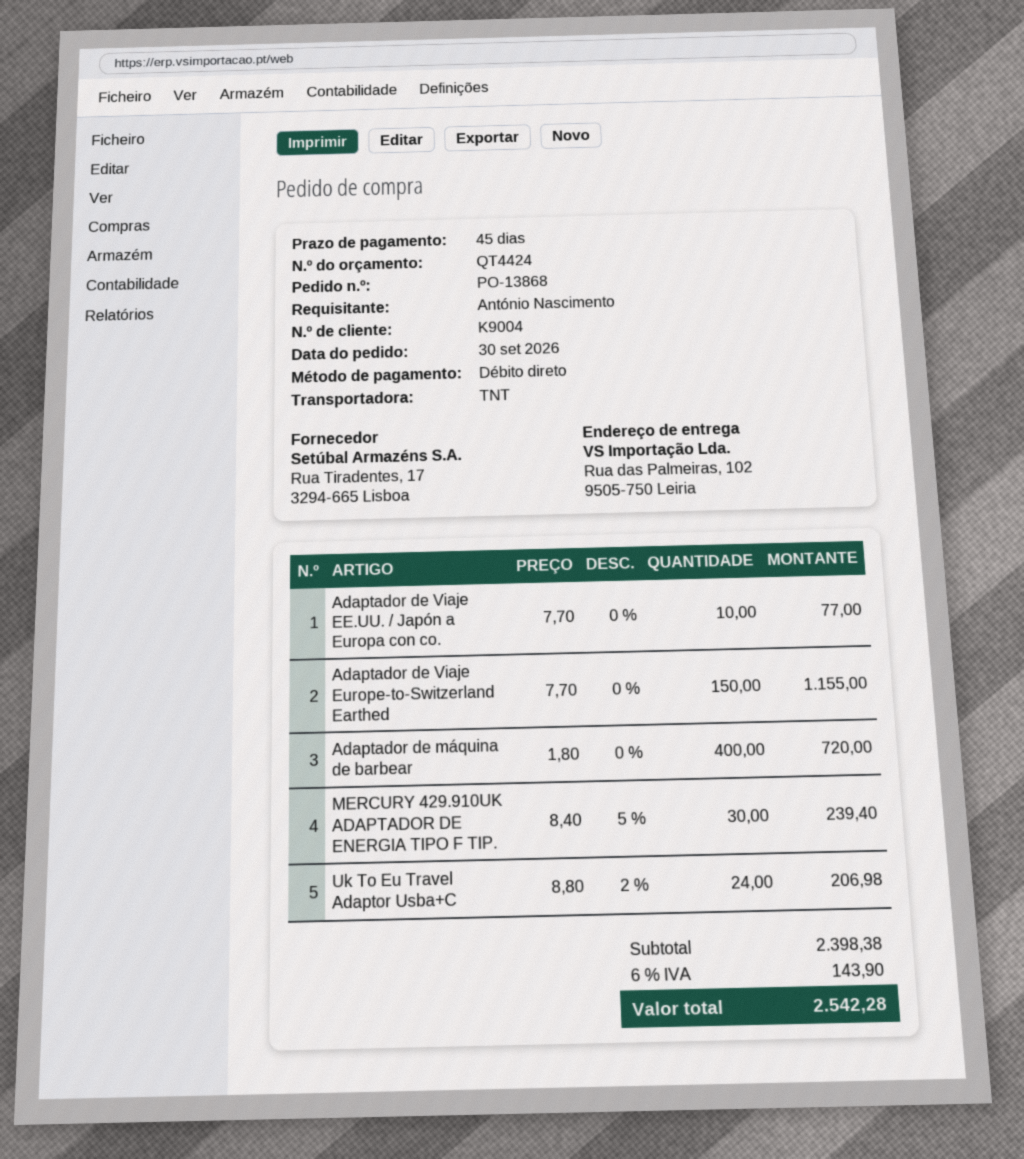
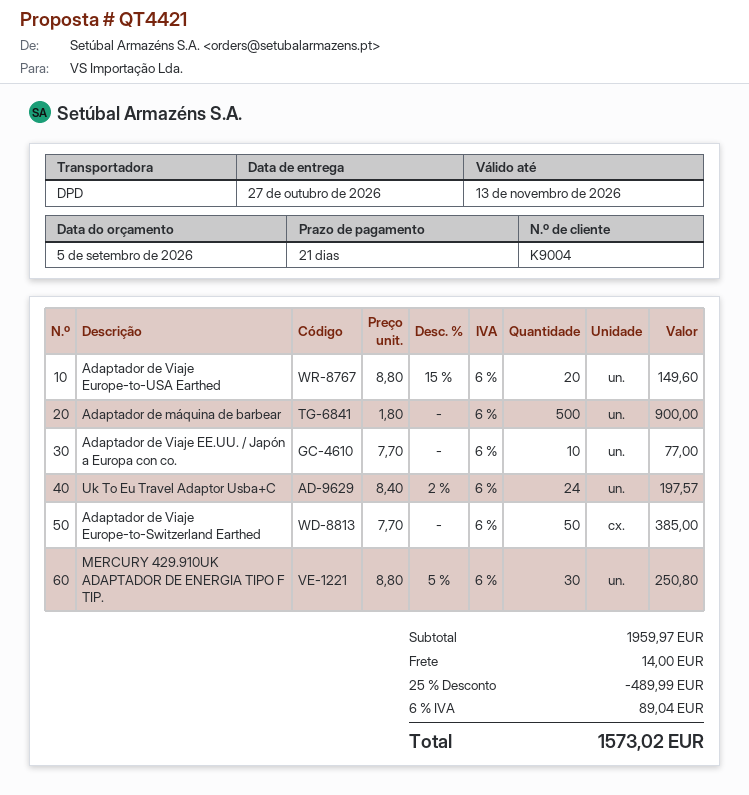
quote number: QT4424 -> QT4421
payment terms: 45 days -> 21 days
shipping method: TNT -> DPD
Adaptador de Viaje Europe-to-Switzerland Earthed: 150 x 7.70 = 1155.00 -> 50 x 7.70 = 385.00
Adaptador de máquina de barbear: 400 x 1.80 = 720.00 -> 500 x 1.80 = 900.00
MERCURY 429.910UK ADAPTADOR DE ENERGIA TIPO F TIP.: 30 x 8.40 - 5% = 239.40 -> 30 x 8.80 - 5% = 250.80
Uk To Eu Travel Adaptor Usba+C: 24 x 8.80 - 2% = 206.98 -> 24 x 8.40 - 2% = 197.57
Adaptador de Viaje Europe-to-USA Earthed: none -> 20 x 8.80 - 15% = 149.60
subtotal: 2398.38 -> 1959.97
discount: none -> 25% = 489.99
shipping: none -> 14.00
tax: 6% = 143.90 -> 6% = 89.04
total: 2542.28 -> 1573.02

